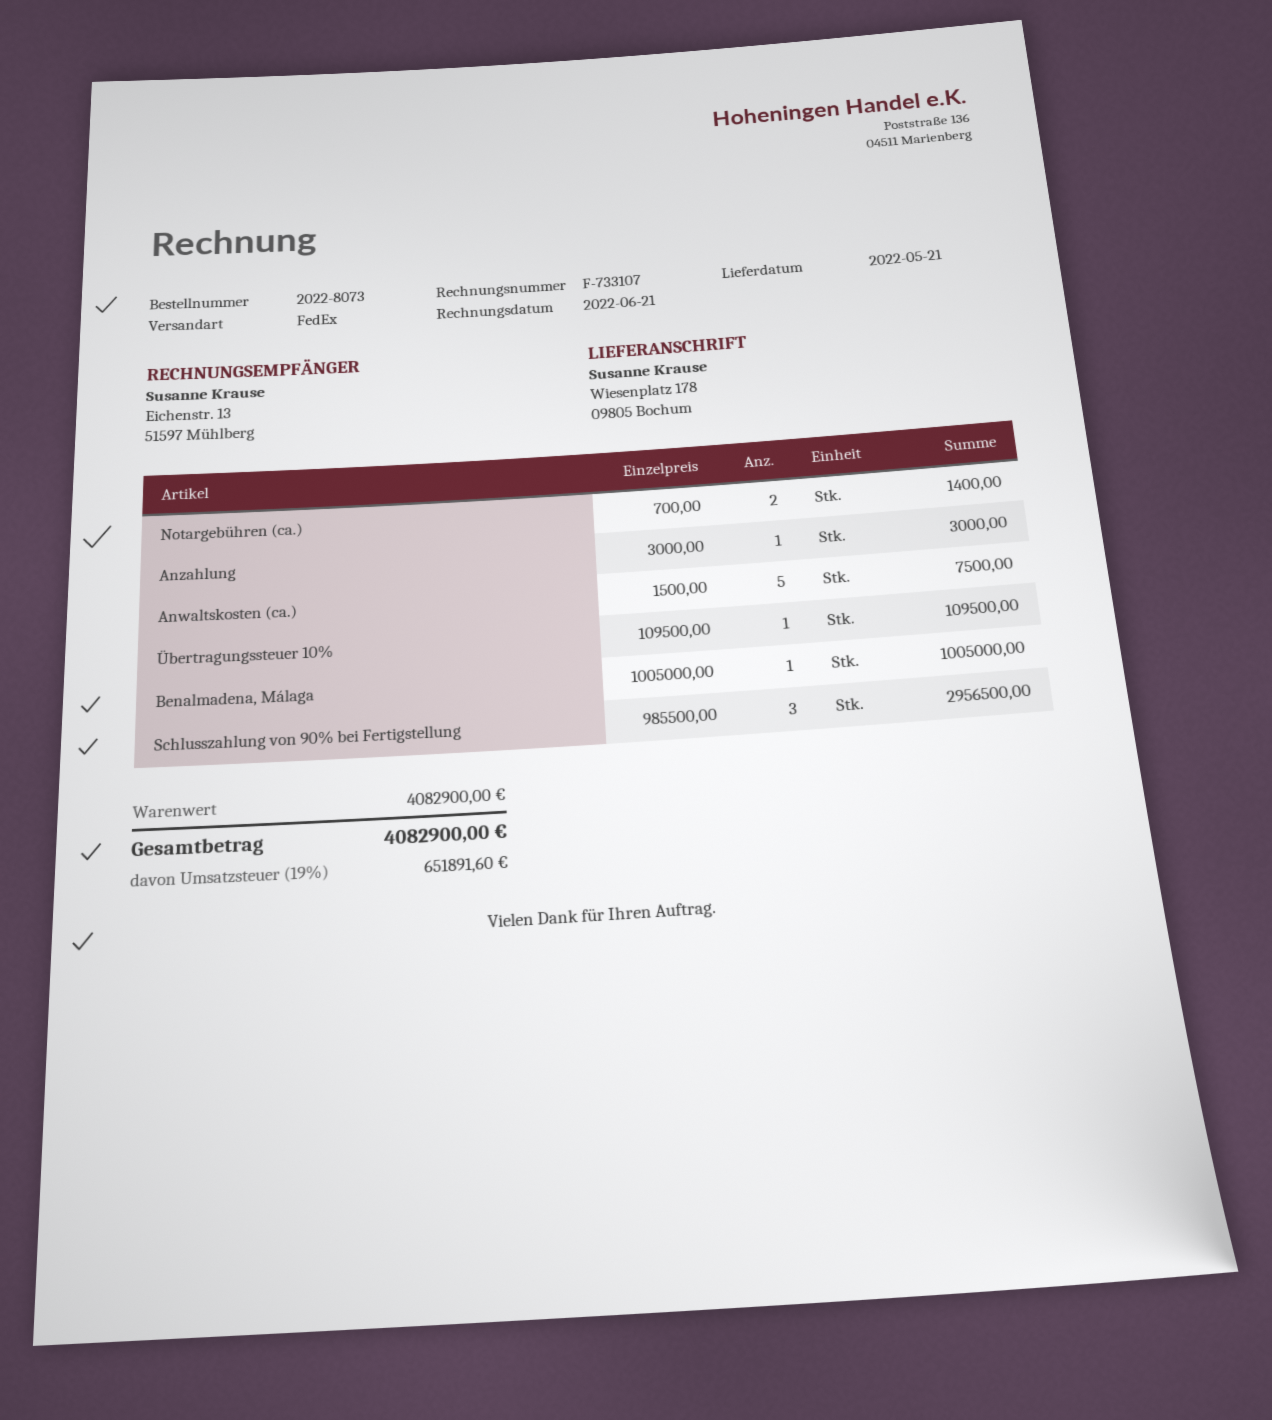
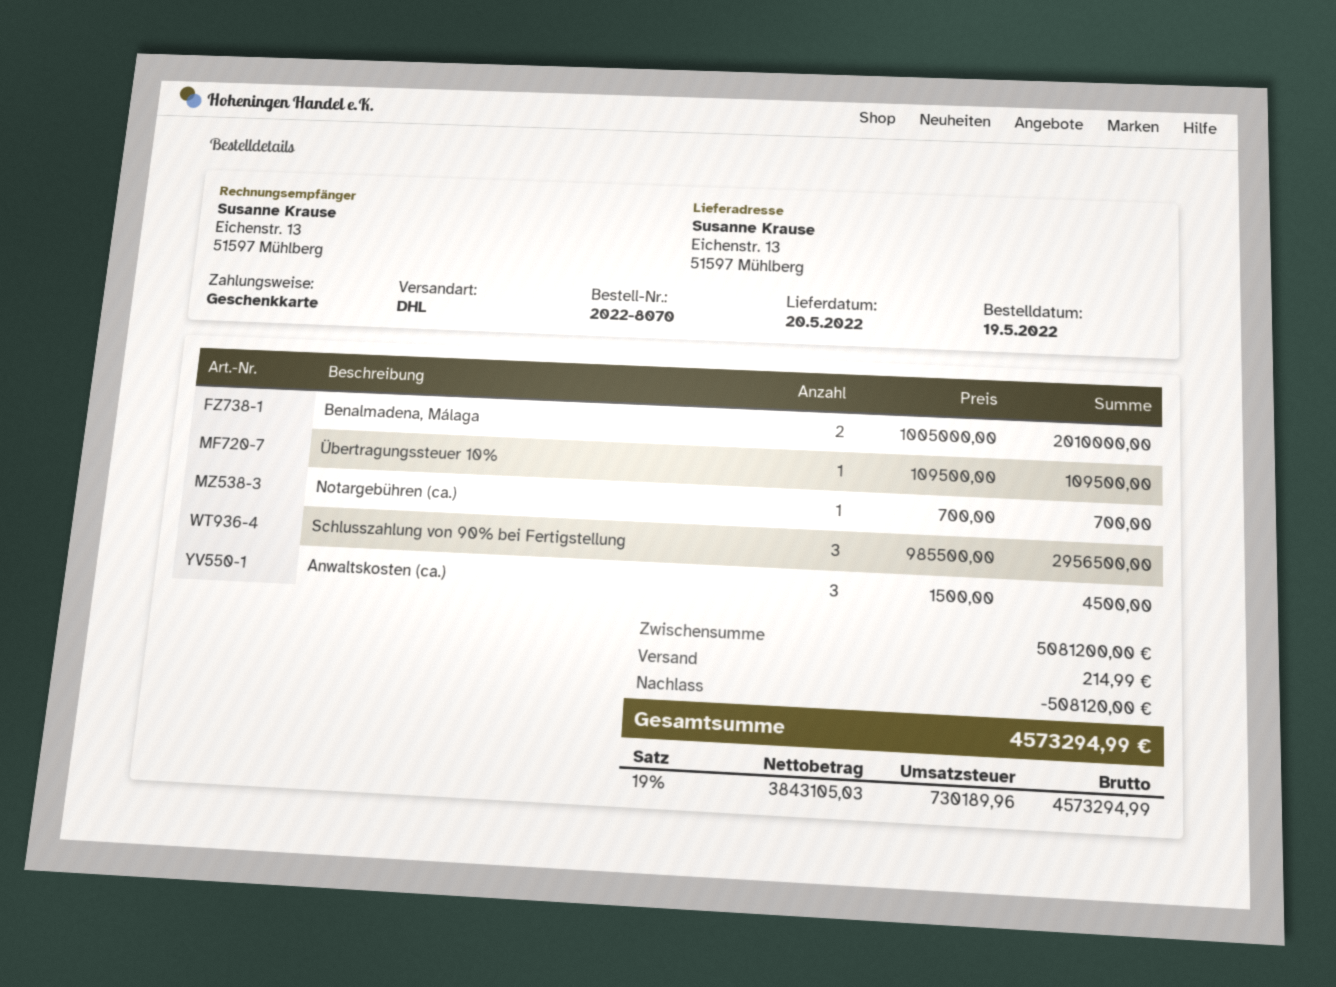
order number: 2022-8073 -> 2022-8070
delivery date: 2022-05-21 -> 2022-05-20
shipping method: FedEx -> DHL
ship to: Wiesenplatz 178, 09805 Bochum -> Eichenstr. 13, 51597 Mühlberg
Notargebühren (ca.): 2 x 700.00 = 1400.00 -> 1 x 700.00 = 700.00
Anzahlung: 1 x 3000.00 = 3000.00 -> none
Anwaltskosten (ca.): 5 x 1500.00 = 7500.00 -> 3 x 1500.00 = 4500.00
Benalmadena, Málaga: 1 x 1005000.00 = 1005000.00 -> 2 x 1005000.00 = 2010000.00
subtotal: 4082900.00 -> 5081200.00
discount: none -> 508120.00
shipping: none -> 214.99
tax: 19% = 651891.60 -> 19% = 730189.96
total: 4082900.00 -> 4573294.99

